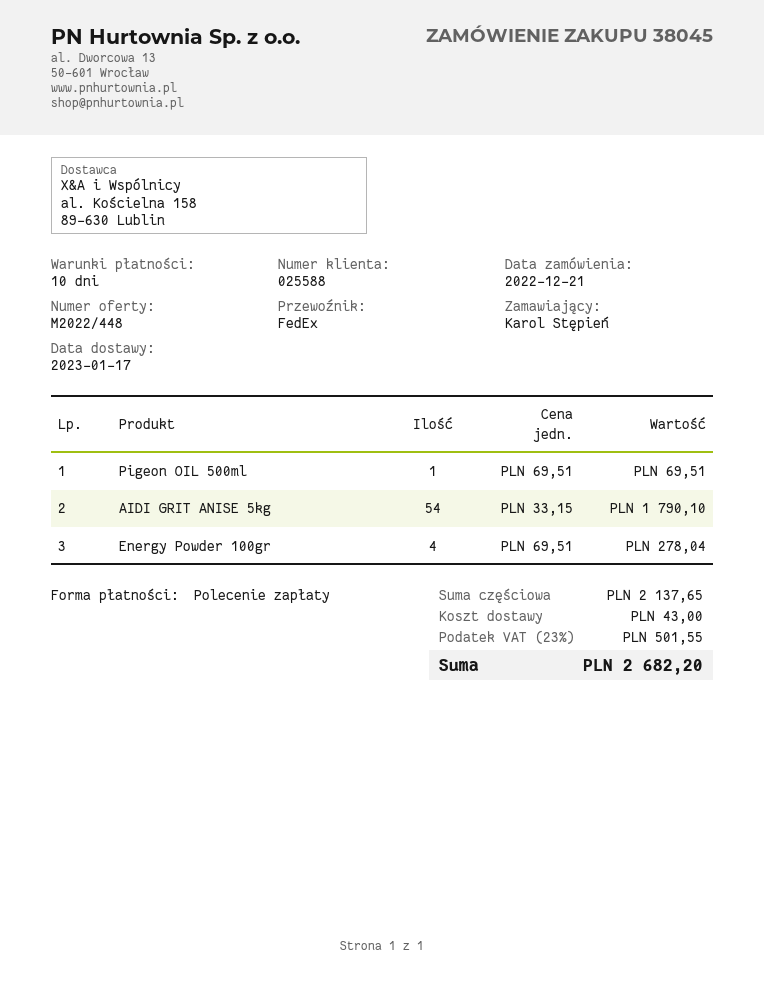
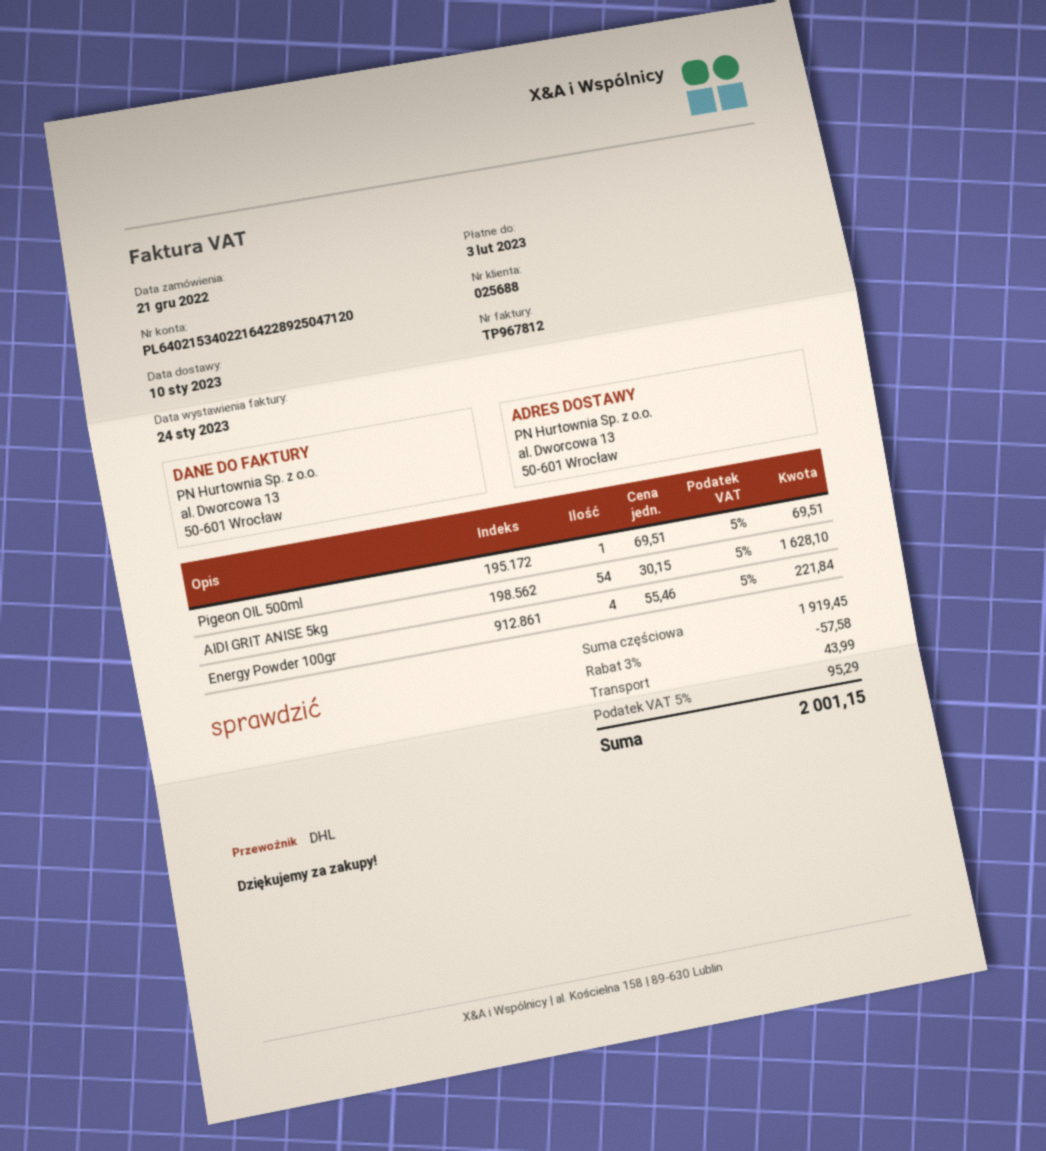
delivery date: 2023-01-17 -> 2023-01-10
customer number: 025588 -> 025688
shipping method: FedEx -> DHL
AIDI GRIT ANISE 5kg: 54 x 33.15 = 1790.10 -> 54 x 30.15 = 1628.10
Energy Powder 100gr: 4 x 69.51 = 278.04 -> 4 x 55.46 = 221.84
subtotal: 2137.65 -> 1919.45
discount: none -> 3% = 57.58
shipping: 43.00 -> 43.99
tax: 23% = 501.55 -> 5% = 95.29
total: 2682.20 -> 2001.15

